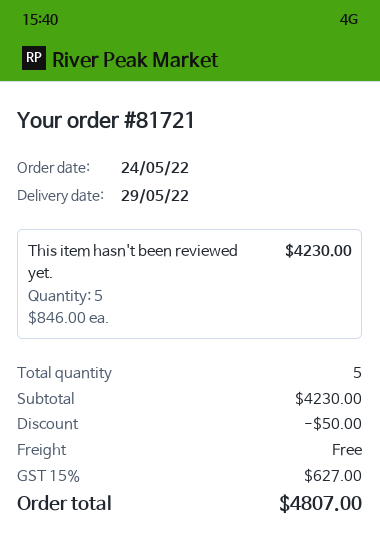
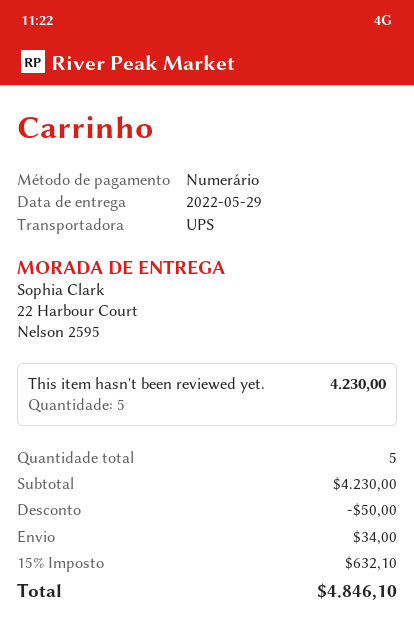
shipping: 0.00 -> 34.00
tax: 15% = 627.00 -> 15% = 632.10
total: 4807.00 -> 4846.10

